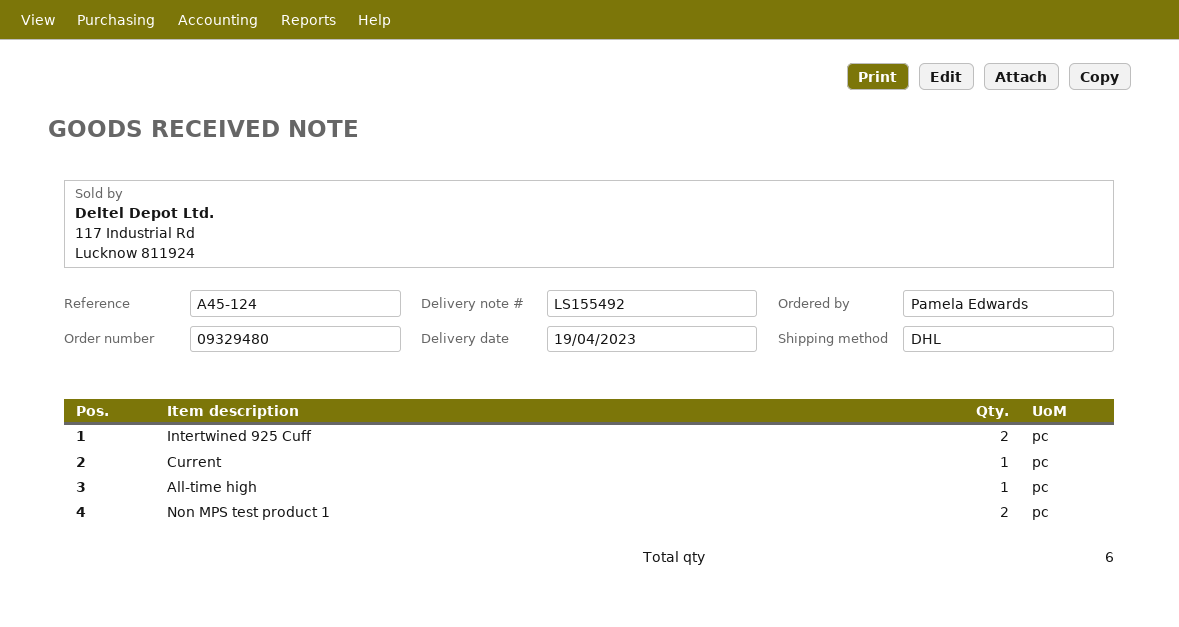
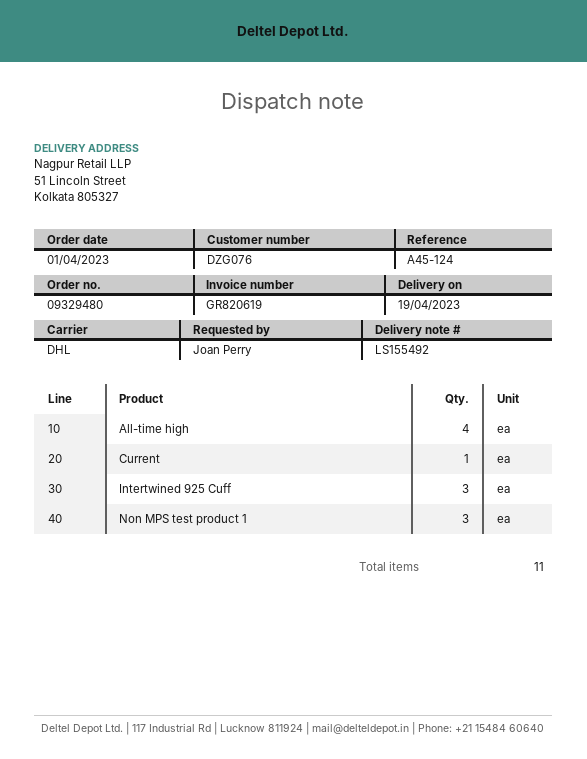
ordered by: Pamela Edwards -> Joan Perry
Intertwined 925 Cuff: 2 -> 3
All-time high: 1 -> 4
Non MPS test product 1: 2 -> 3
total quantity: 6 -> 11

